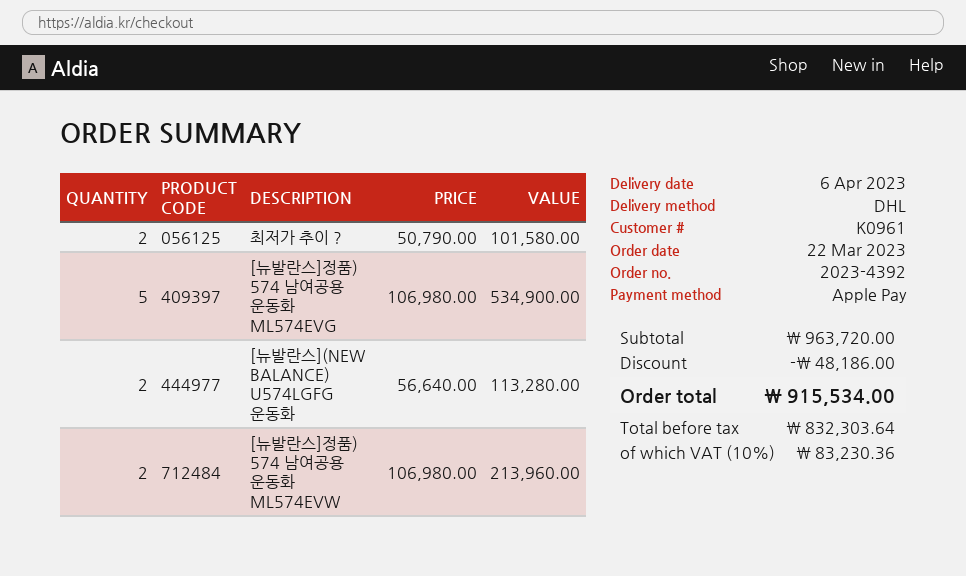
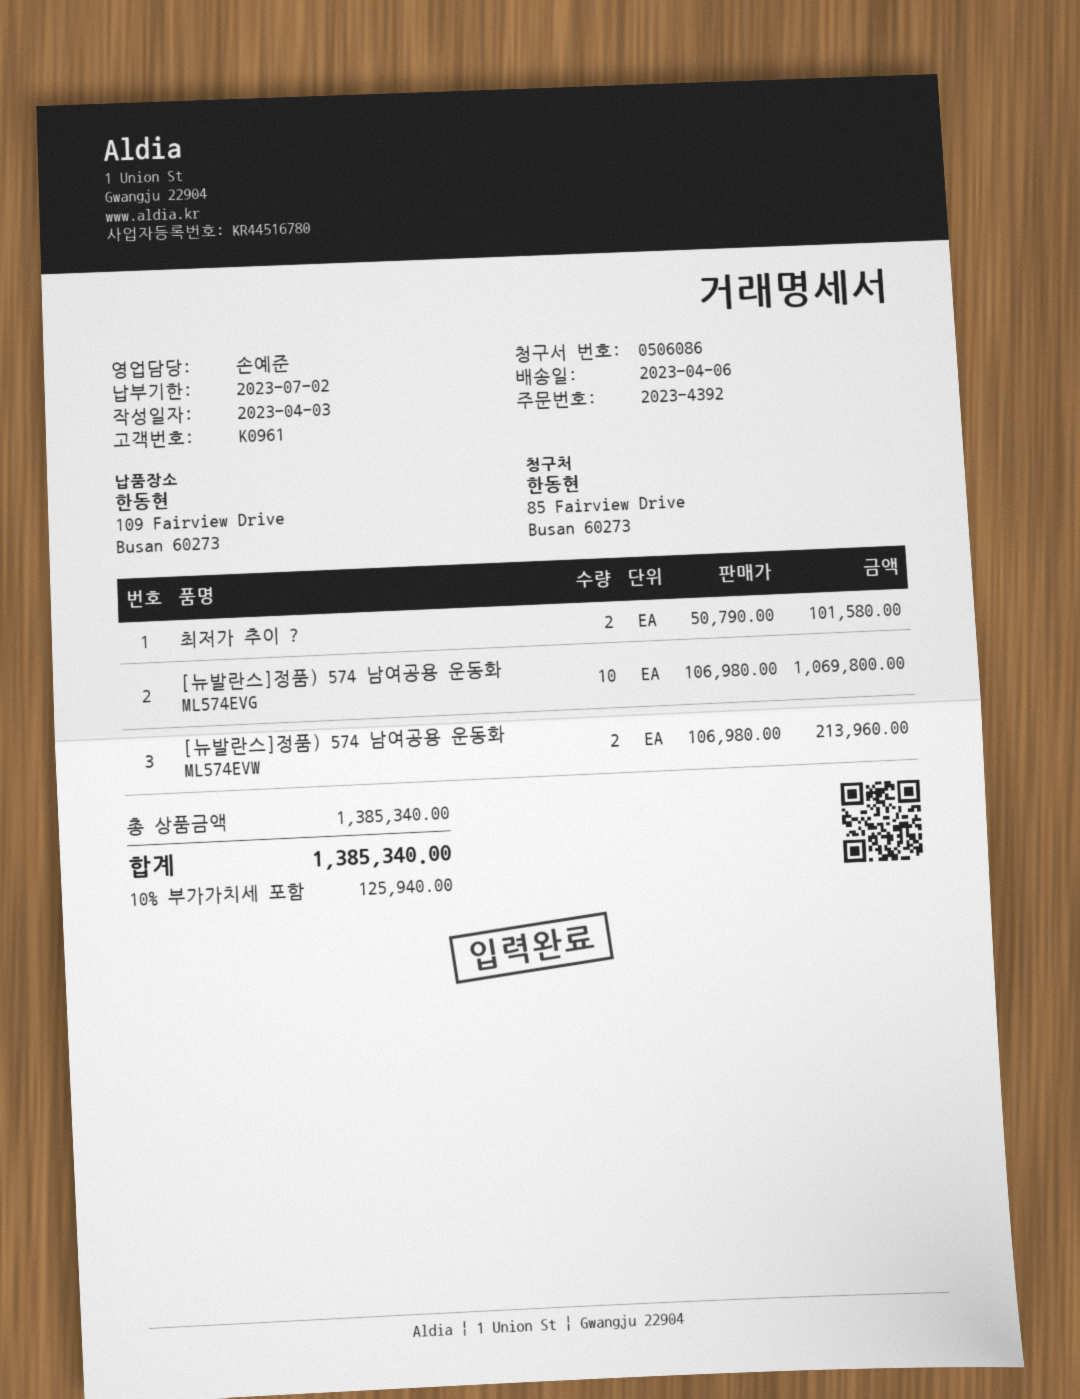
[뉴발란스]정품) 574 남여공용 운동화 ML574EVG: 5 x 106980.00 = 534900.00 -> 10 x 106980.00 = 1069800.00
[뉴발란스](NEW BALANCE) U574LGFG 운동화: 2 x 56640.00 = 113280.00 -> none
subtotal: 963720.00 -> 1385340.00
discount: 48186.00 -> none
tax: 10% = 83230.36 -> 10% = 125940.00
total: 915534.00 -> 1385340.00

